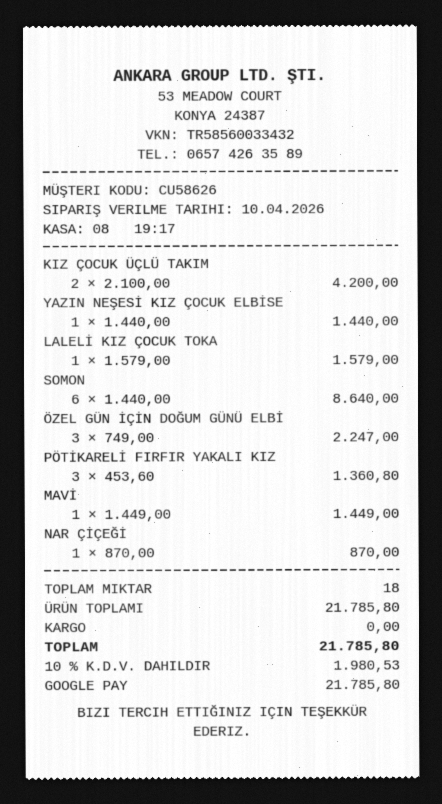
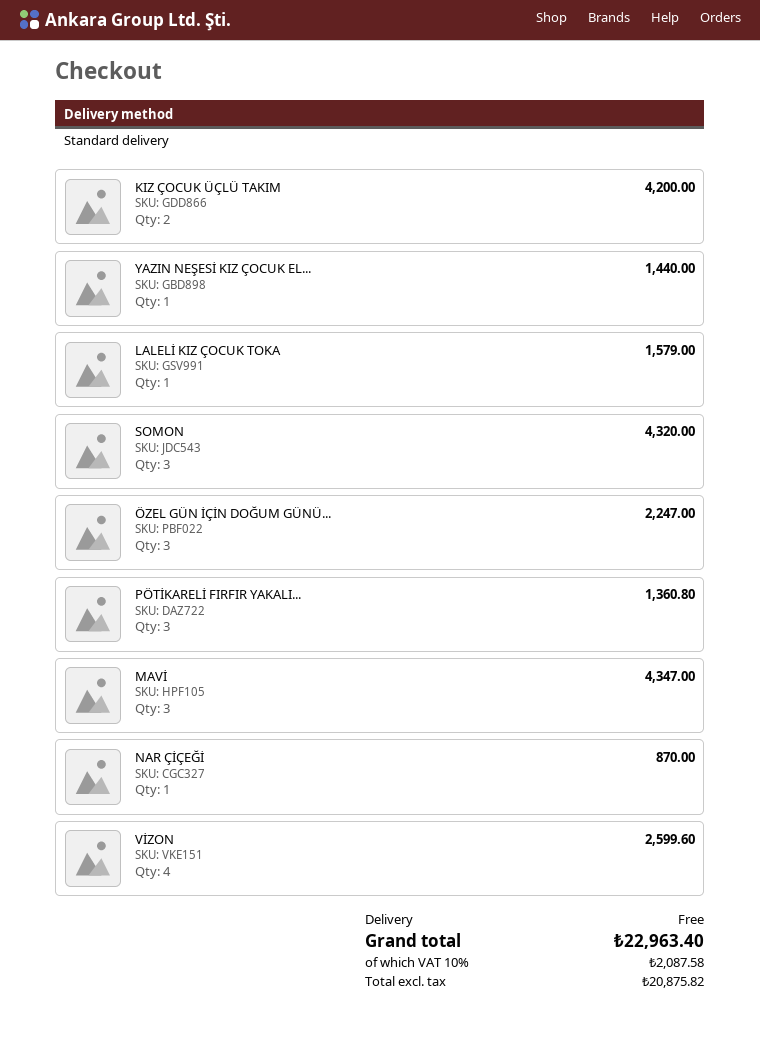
SOMON: 6 for 8640.00 -> 3 for 4320.00
MAVİ: 1 for 1449.00 -> 3 for 4347.00
VİZON: none -> 4 for 2599.60
tax: 10% = 1980.53 -> 10% = 2087.58
total: 21785.80 -> 22963.40

